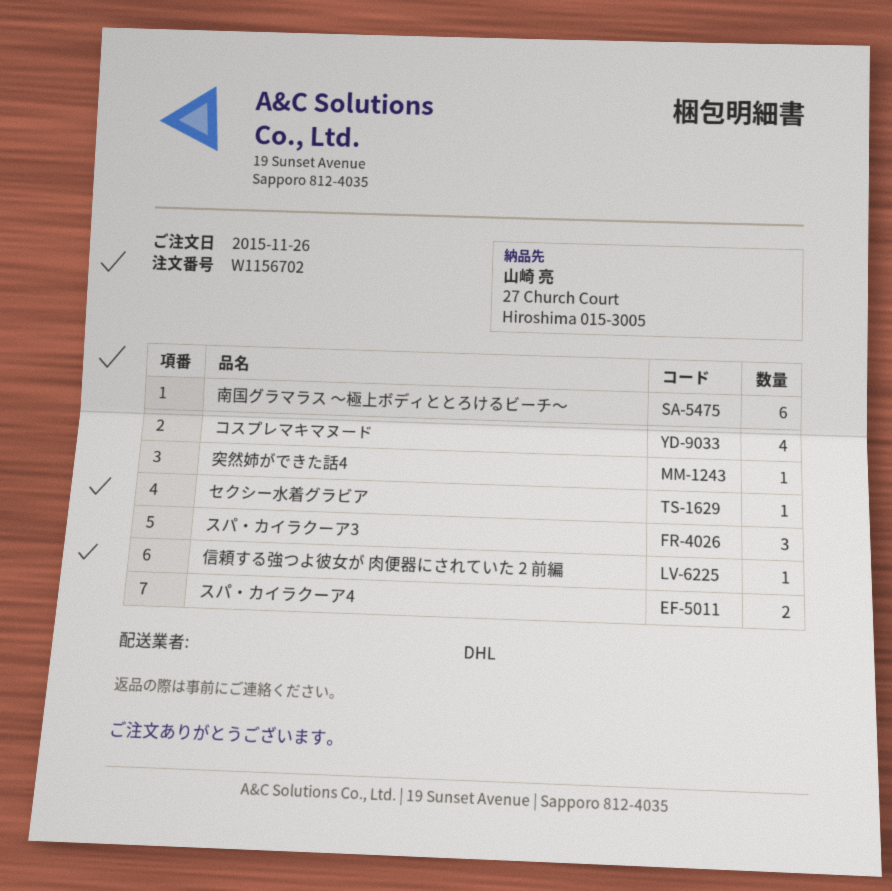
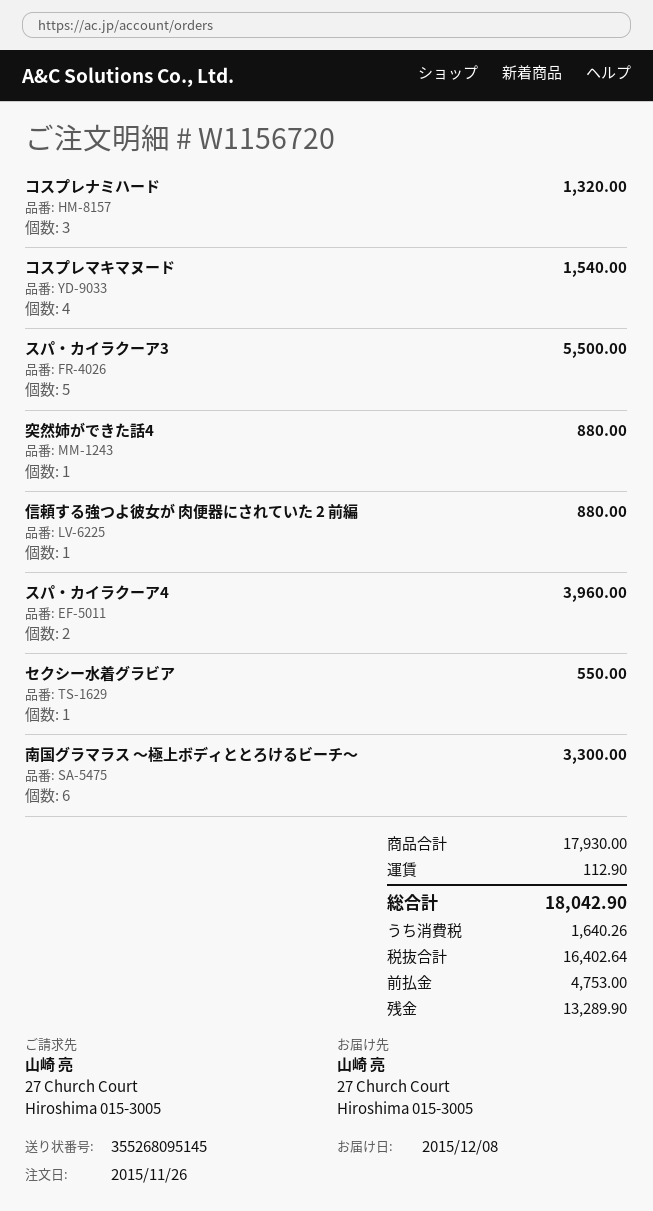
order number: W1156702 -> W1156720
スパ・カイラクーア3: 3 -> 5
コスプレナミハード: none -> 3

